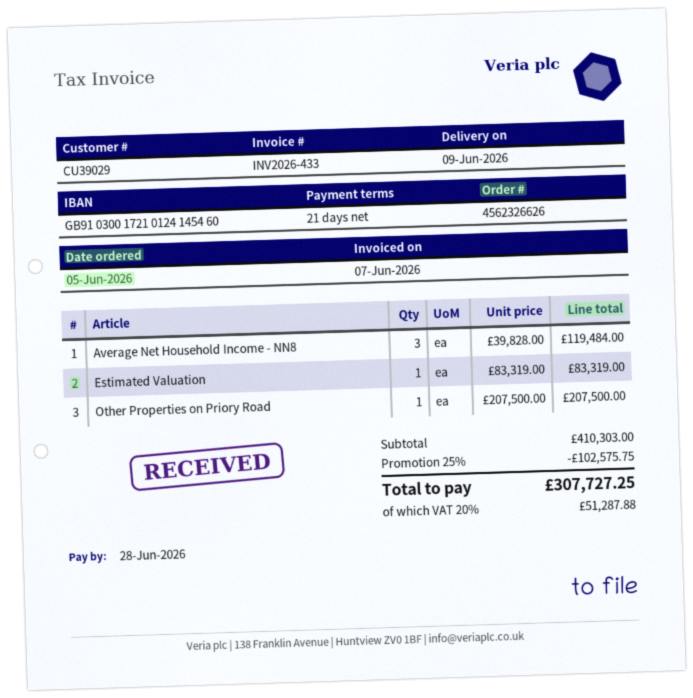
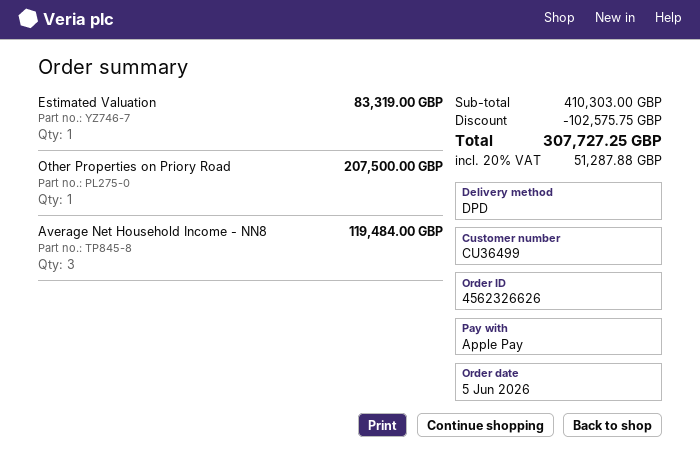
customer number: CU39029 -> CU36499

